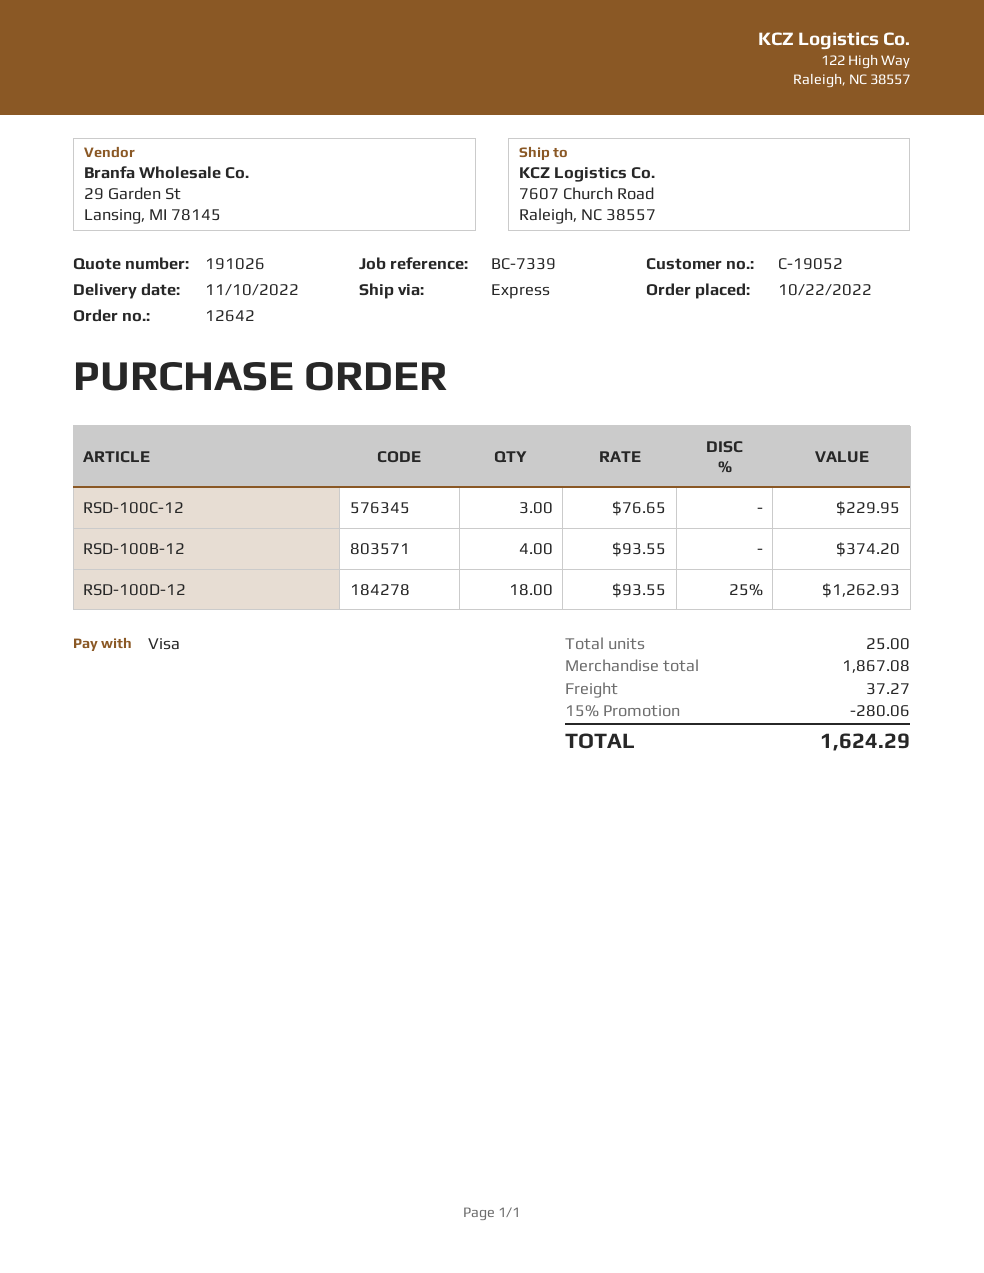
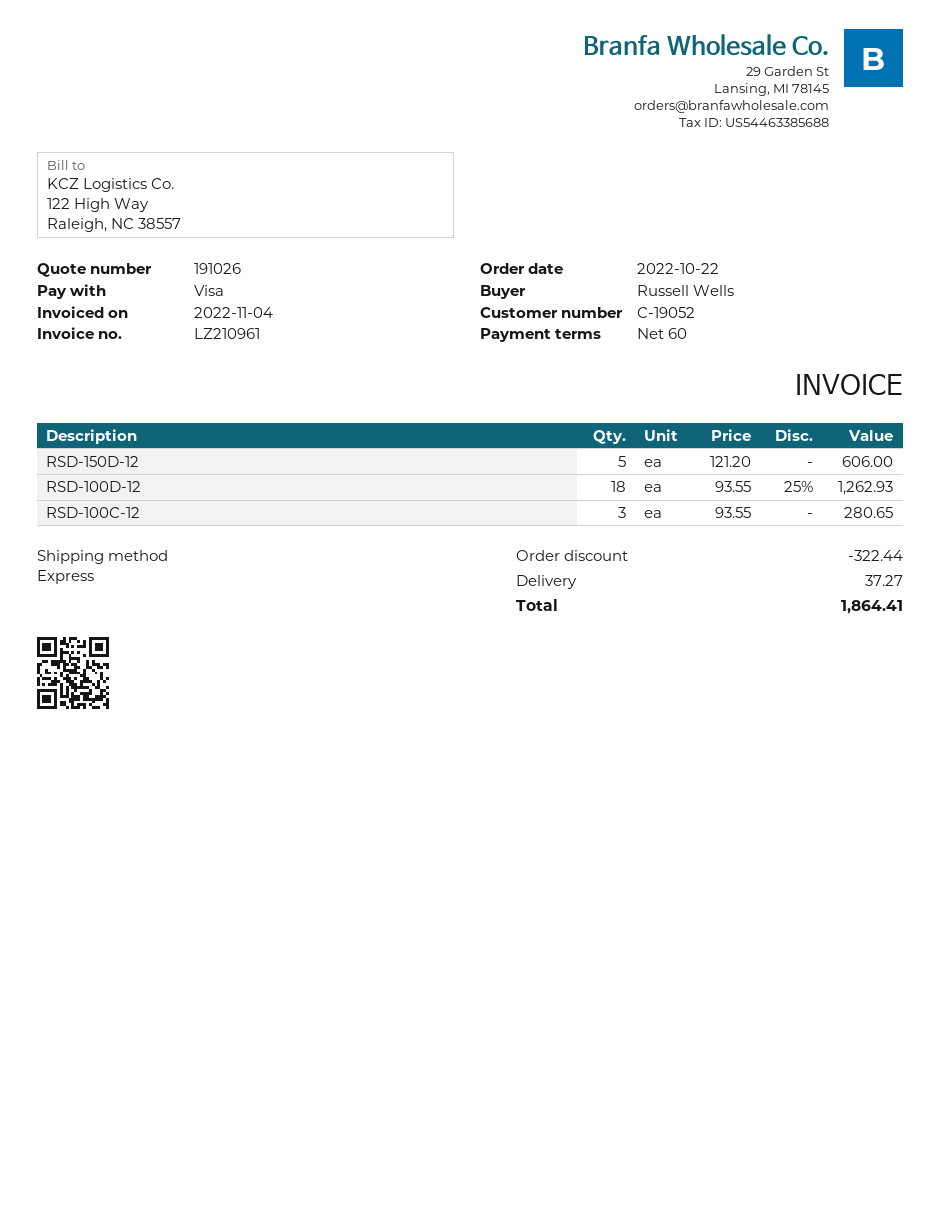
RSD-100C-12: 3 x 76.65 = 229.95 -> 3 x 93.55 = 280.65
RSD-100B-12: 4 x 93.55 = 374.20 -> none
RSD-150D-12: none -> 5 x 121.20 = 606.00
discount: 280.06 -> 322.44
total: 1624.29 -> 1864.41

